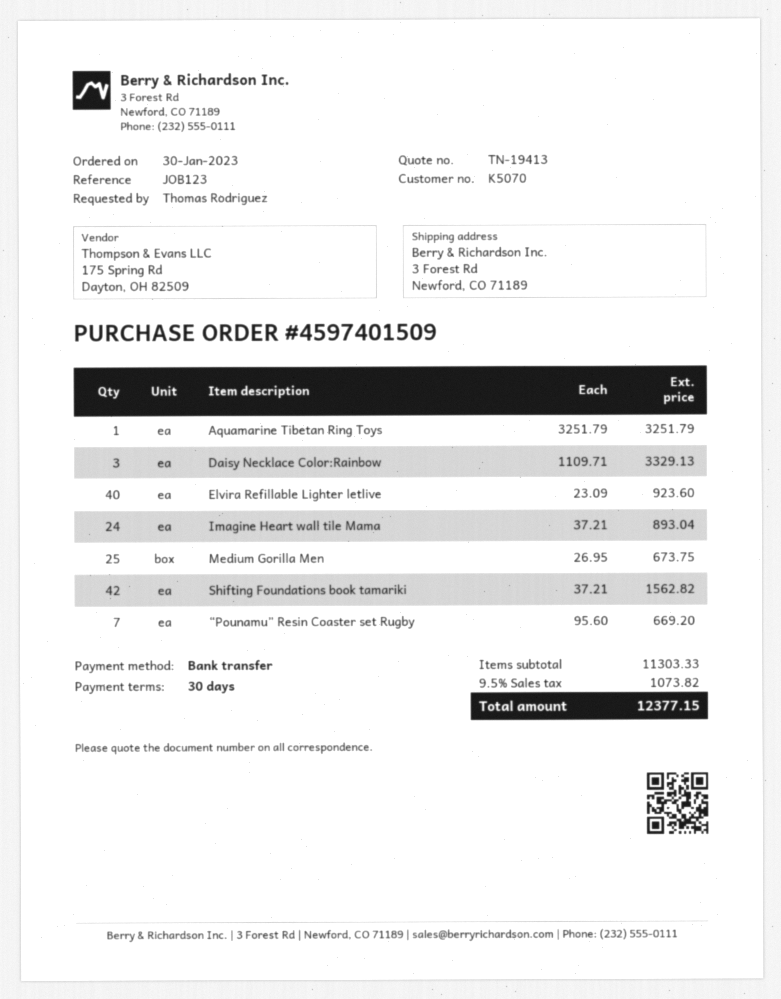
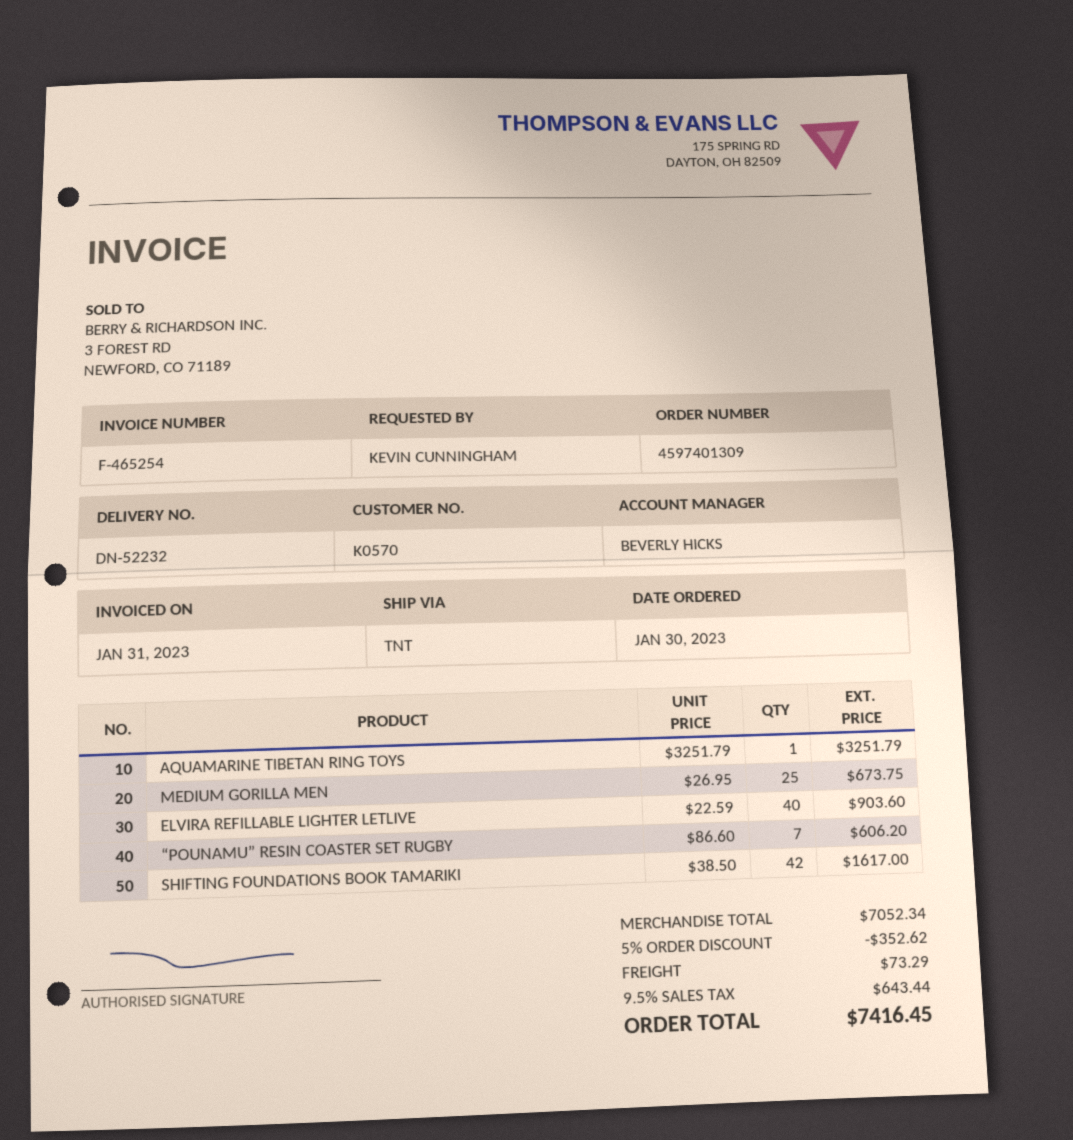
order number: 4597401509 -> 4597401309
customer number: K5070 -> K0570
ordered by: Thomas Rodriguez -> KEVIN CUNNINGHAM
Daisy Necklace Color:Rainbow: 3 x 1109.71 = 3329.13 -> none
Elvira Refillable Lighter letlive: 40 x 23.09 = 923.60 -> 40 x 22.59 = 903.60
Imagine Heart wall tile Mama: 24 x 37.21 = 893.04 -> none
Shifting Foundations book tamariki: 42 x 37.21 = 1562.82 -> 42 x 38.50 = 1617.00
“Pounamu” Resin Coaster set Rugby: 7 x 95.60 = 669.20 -> 7 x 86.60 = 606.20
subtotal: 11303.33 -> 7052.34
discount: none -> 5% = 352.62
shipping: none -> 73.29
tax: 9.5% = 1073.82 -> 9.5% = 643.44
total: 12377.15 -> 7416.45

